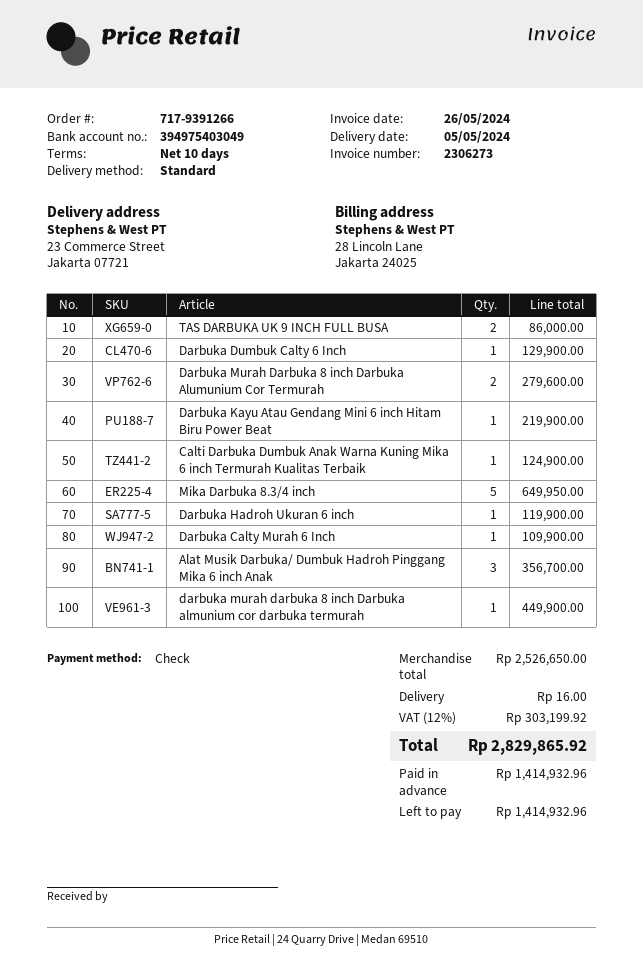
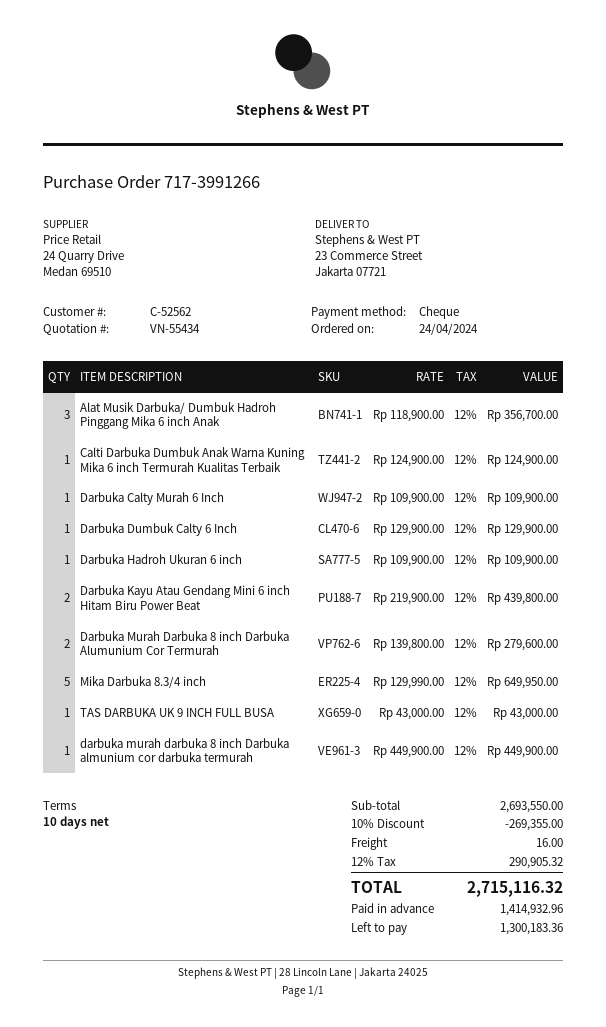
order number: 717-9391266 -> 717-3991266
TAS DARBUKA UK 9 INCH FULL BUSA: 2 for 86000.00 -> 1 for 43000.00
Darbuka Kayu Atau Gendang Mini 6 inch Hitam Biru Power Beat: 1 for 219900.00 -> 2 for 439800.00
Darbuka Hadroh Ukuran 6 inch: 1 for 119900.00 -> 1 for 109900.00
subtotal: 2526650.00 -> 2693550.00
discount: none -> 10% = 269355.00
tax: 12% = 303199.92 -> 12% = 290905.32
total: 2829865.92 -> 2715116.32
balance: 1414932.96 -> 1300183.36

